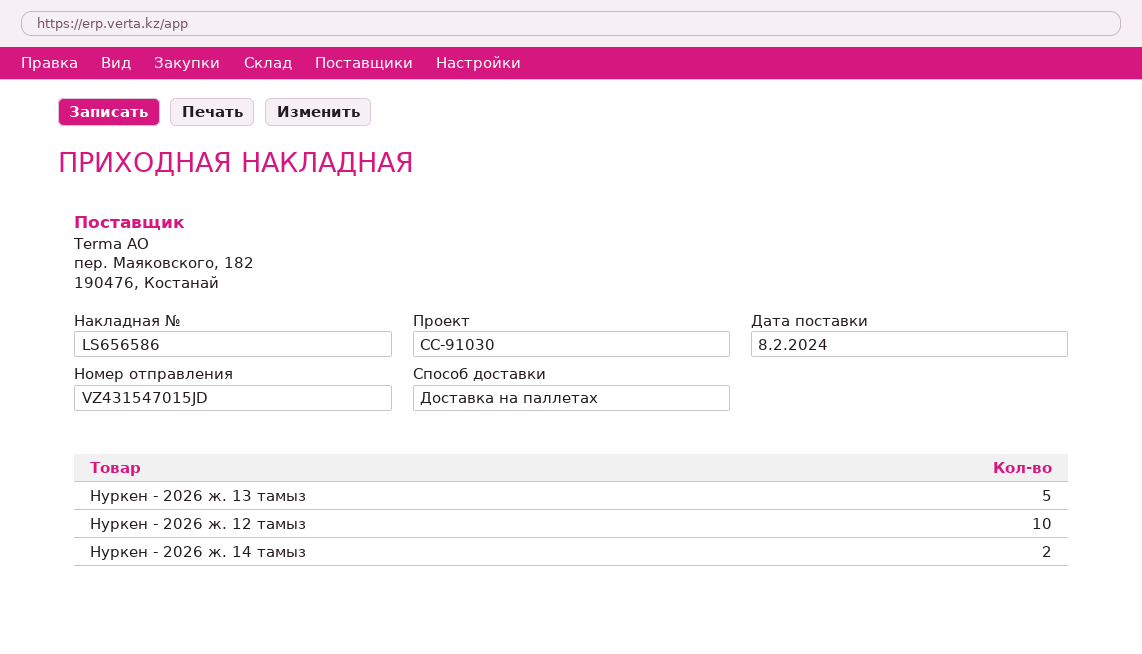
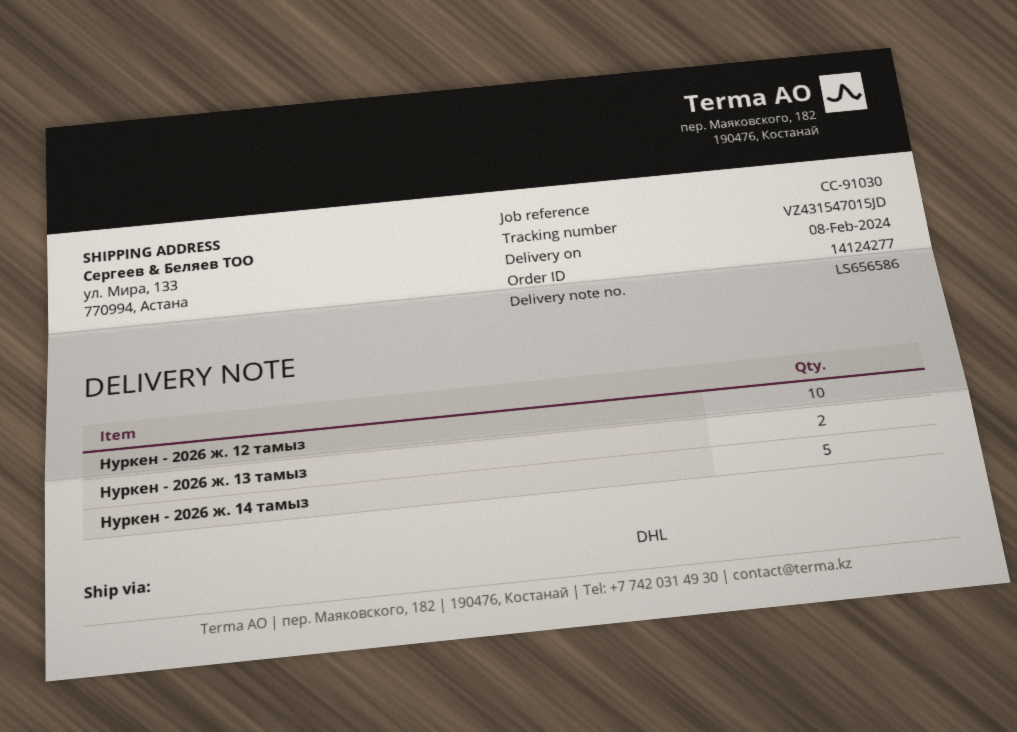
shipping method: pallet freight -> DHL
Нуркен - 2026 ж. 13 тамыз: 5 -> 2
Нуркен - 2026 ж. 14 тамыз: 2 -> 5

